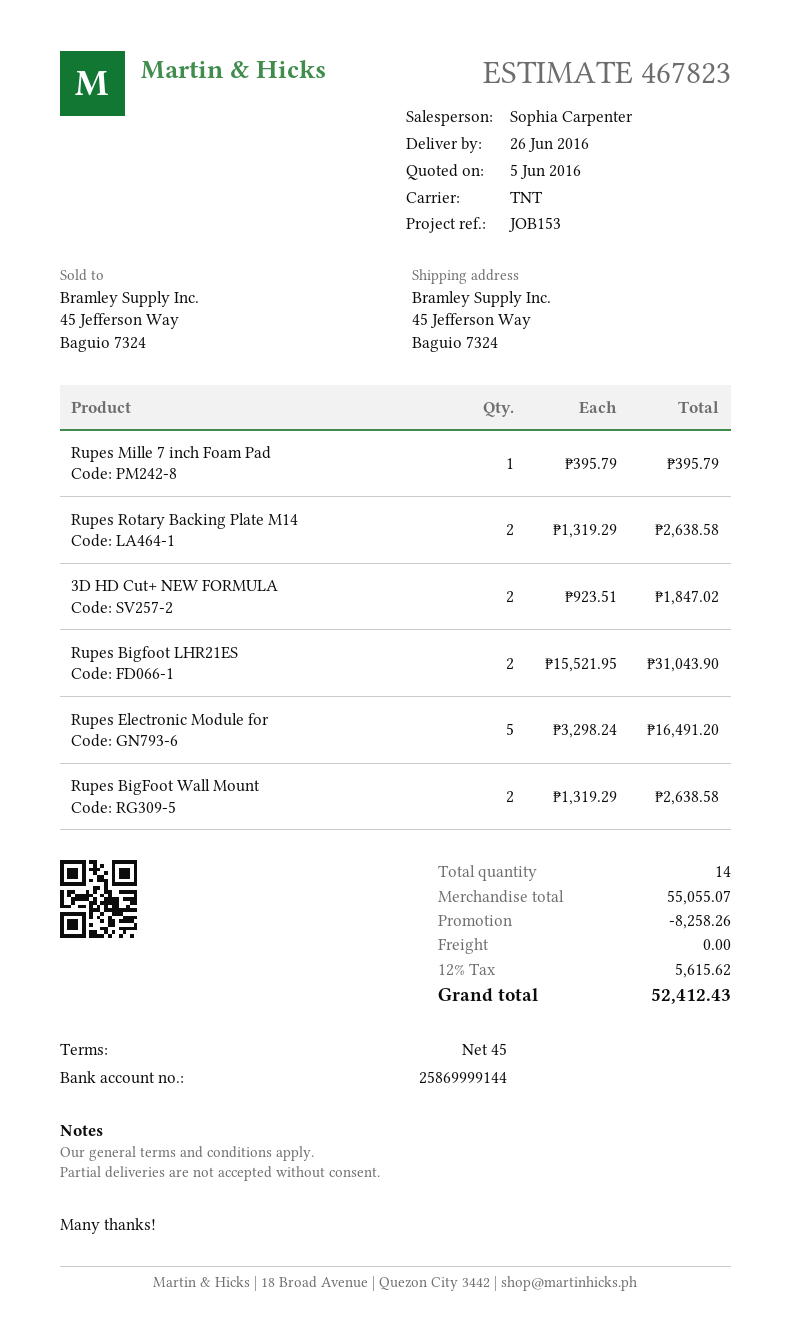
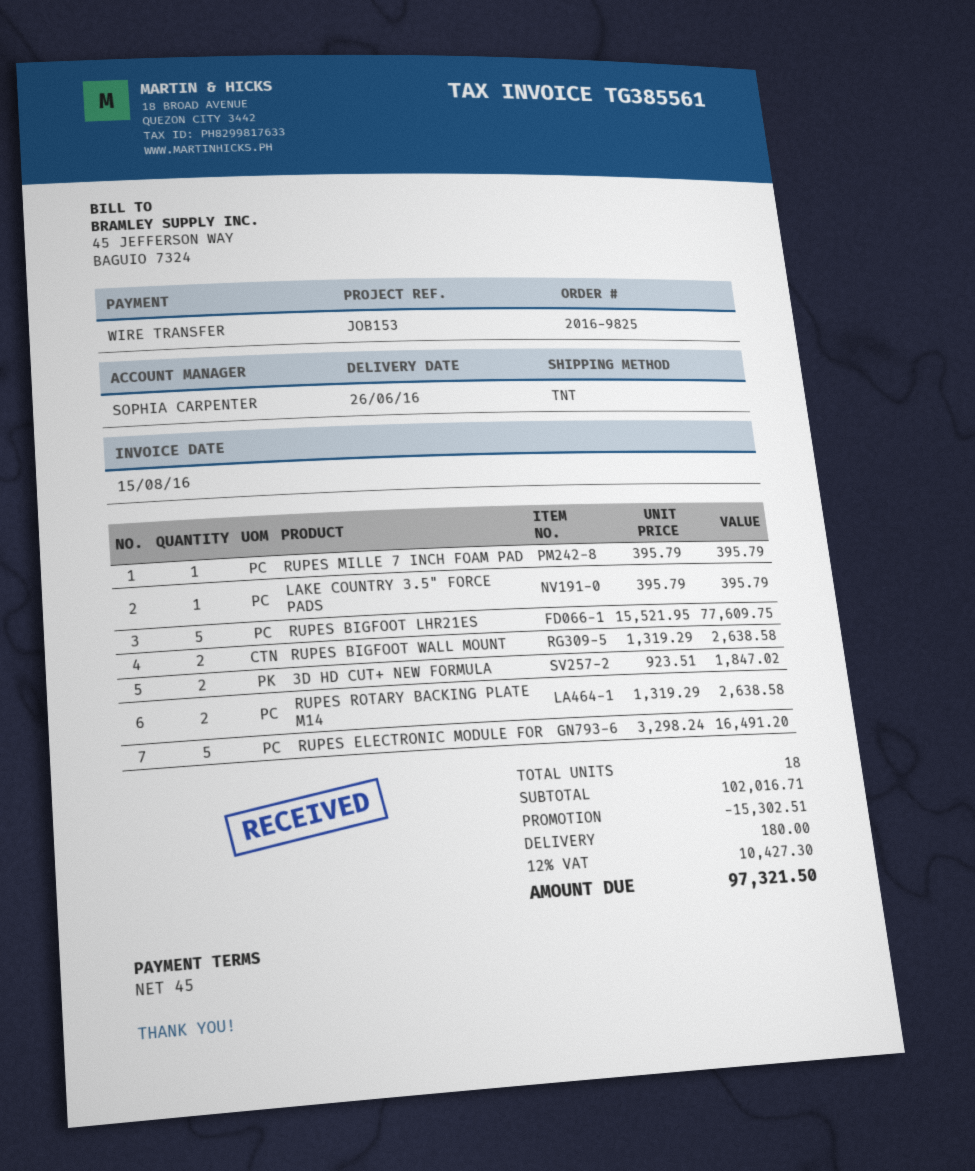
Rupes Bigfoot LHR21ES: 2 x 15521.95 = 31043.90 -> 5 x 15521.95 = 77609.75
LAKE COUNTRY 3.5" FORCE PADS: none -> 1 x 395.79 = 395.79
total quantity: 14 -> 18
subtotal: 55055.07 -> 102016.71
discount: 8258.26 -> 15302.51
shipping: 0.00 -> 180.00
tax: 12% = 5615.62 -> 12% = 10427.30
total: 52412.43 -> 97321.50

